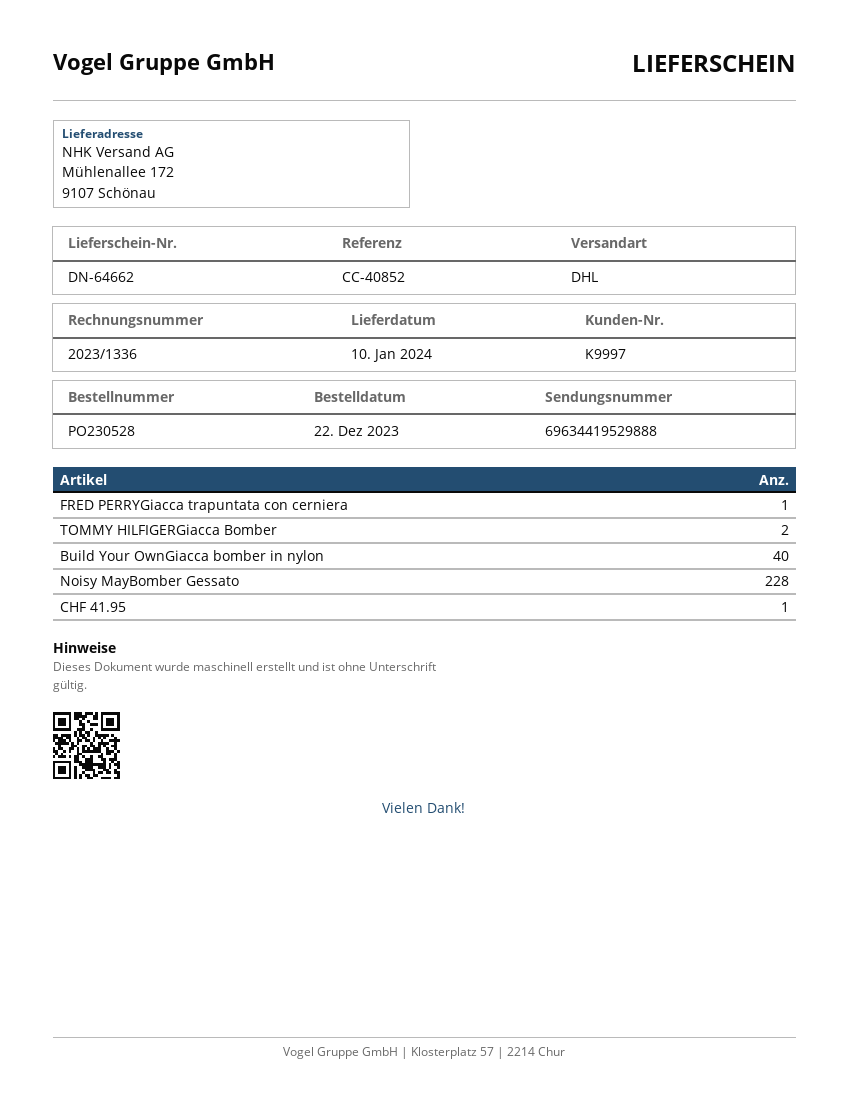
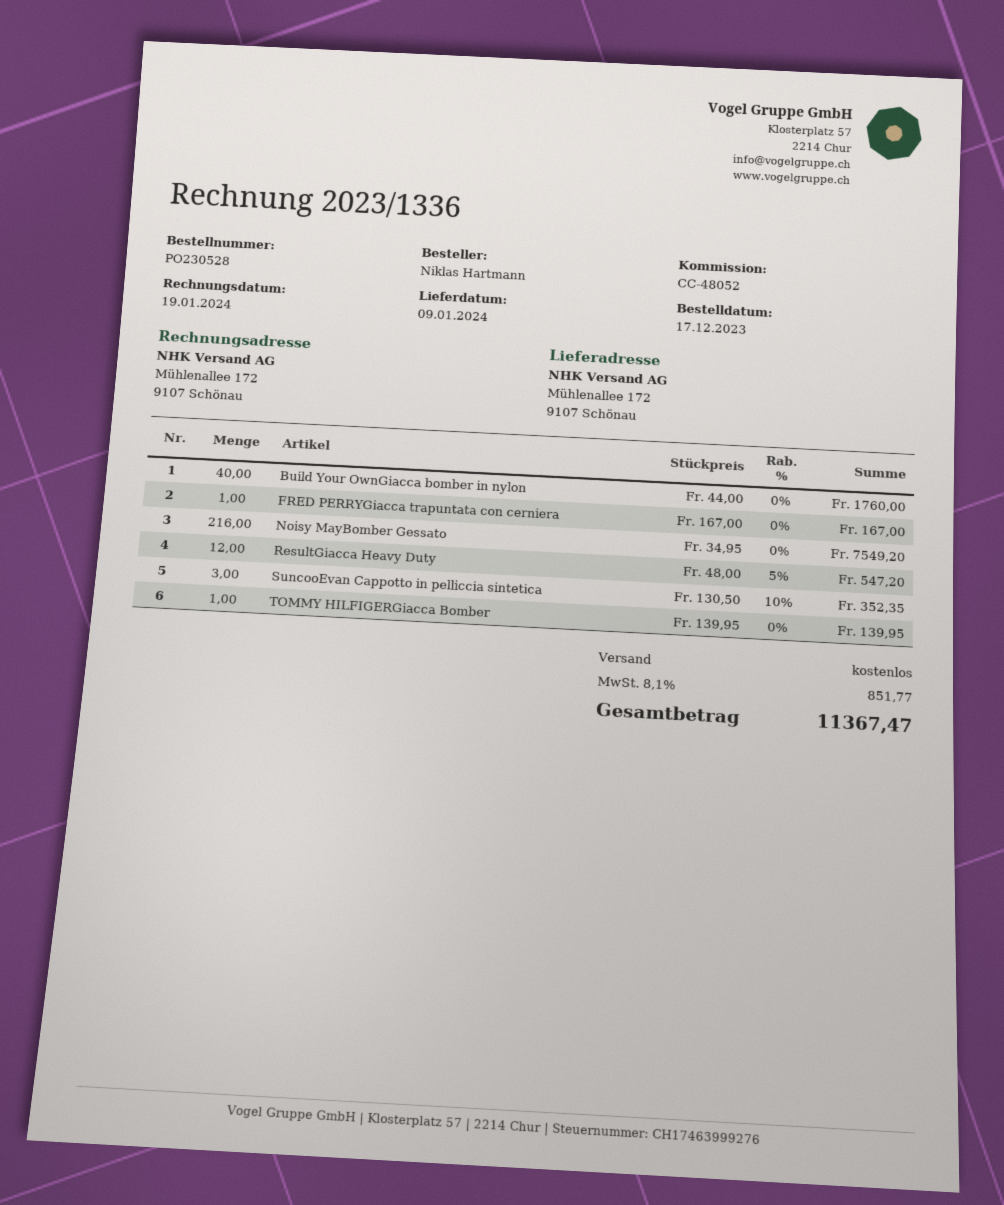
order date: 2023-12-22 -> 2023-12-17
delivery date: 2024-01-10 -> 2024-01-09
reference: CC-40852 -> CC-48052
TOMMY HILFIGERGiacca Bomber: 2 -> 1
Noisy MayBomber Gessato: 228 -> 216
CHF 41.95: 1 -> none
ResultGiacca Heavy Duty: none -> 12
SuncooEvan Cappotto in pelliccia sintetica: none -> 3

